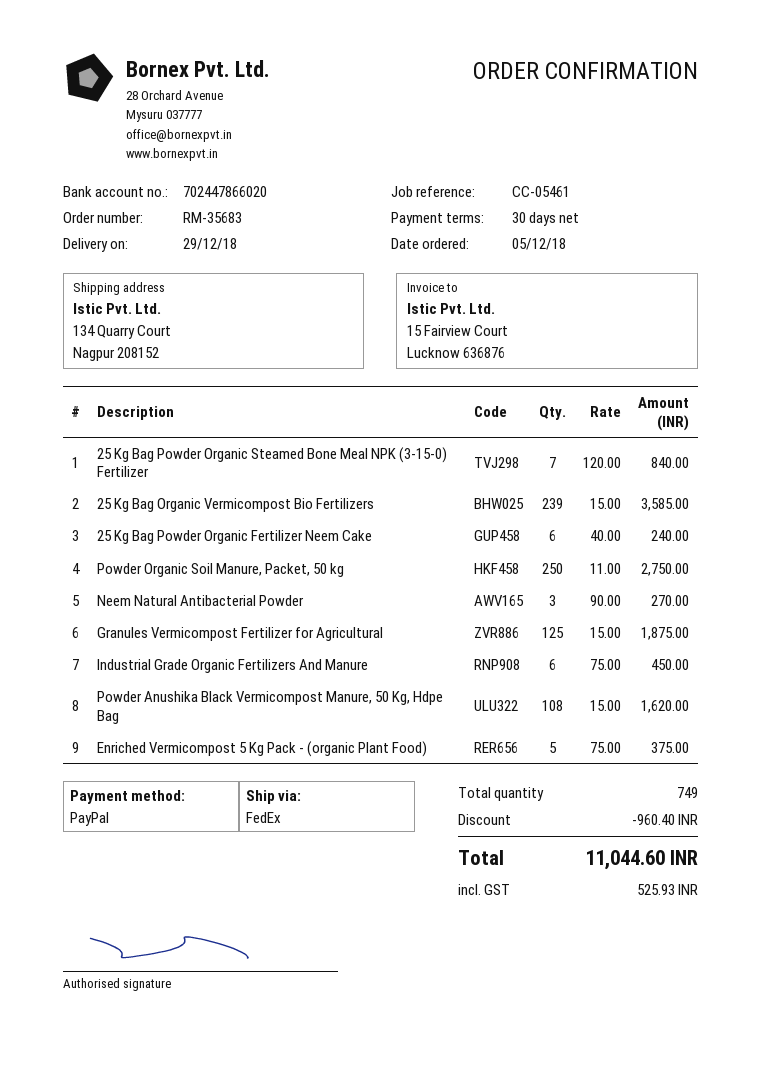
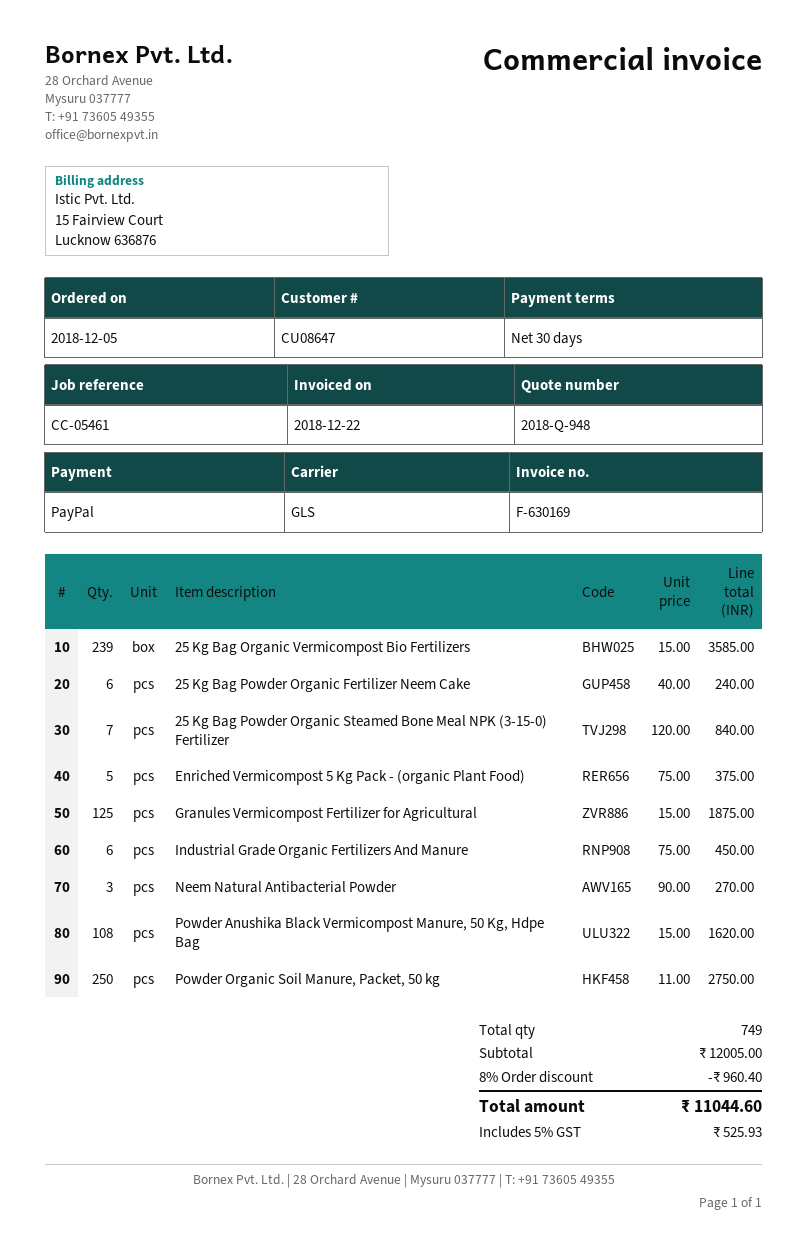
shipping method: FedEx -> GLS

